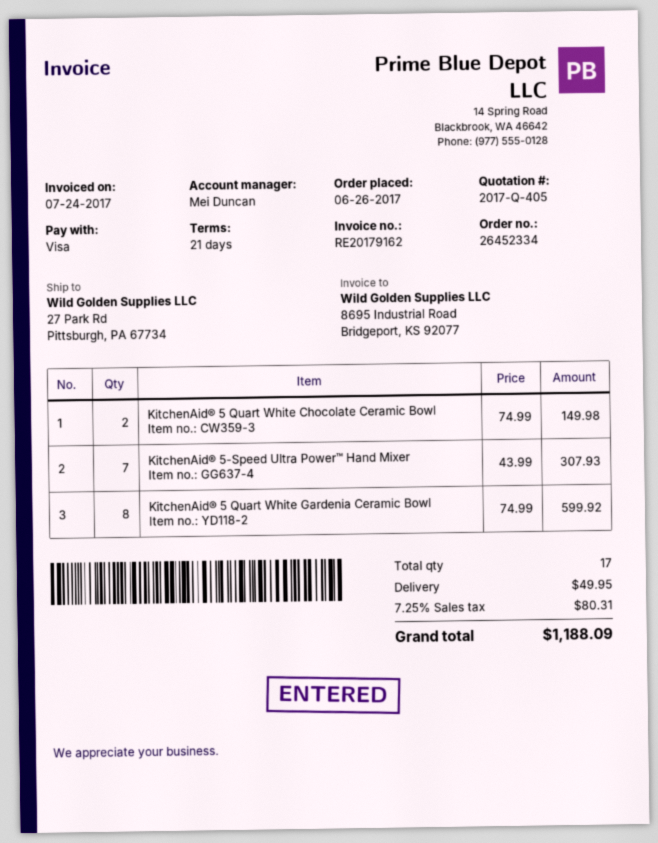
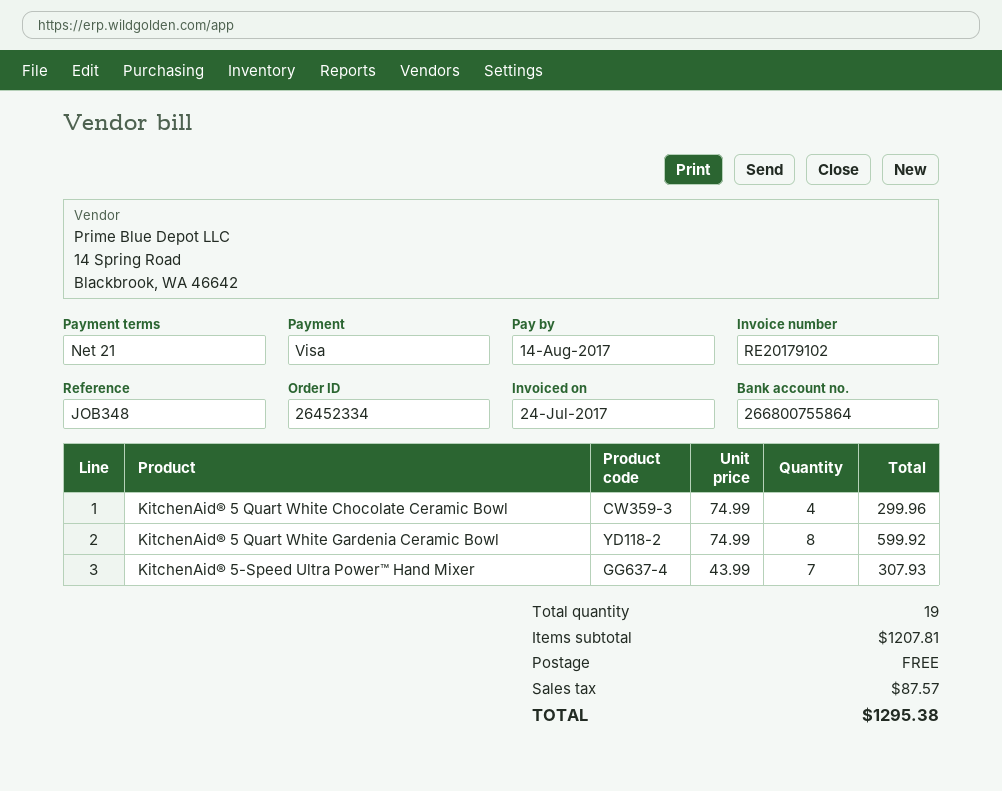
invoice number: RE20179162 -> RE20179102
KitchenAid® 5 Quart White Chocolate Ceramic Bowl: 2 x 74.99 = 149.98 -> 4 x 74.99 = 299.96
total quantity: 17 -> 19
shipping: 49.95 -> 0.00
tax: 80.31 -> 87.57
total: 1188.09 -> 1295.38

